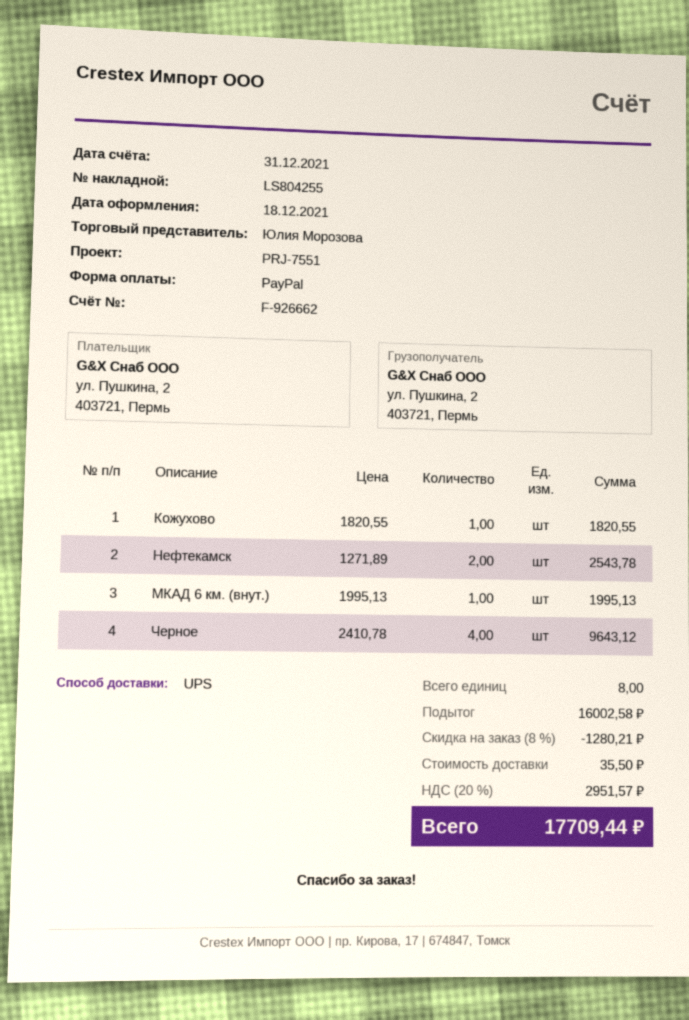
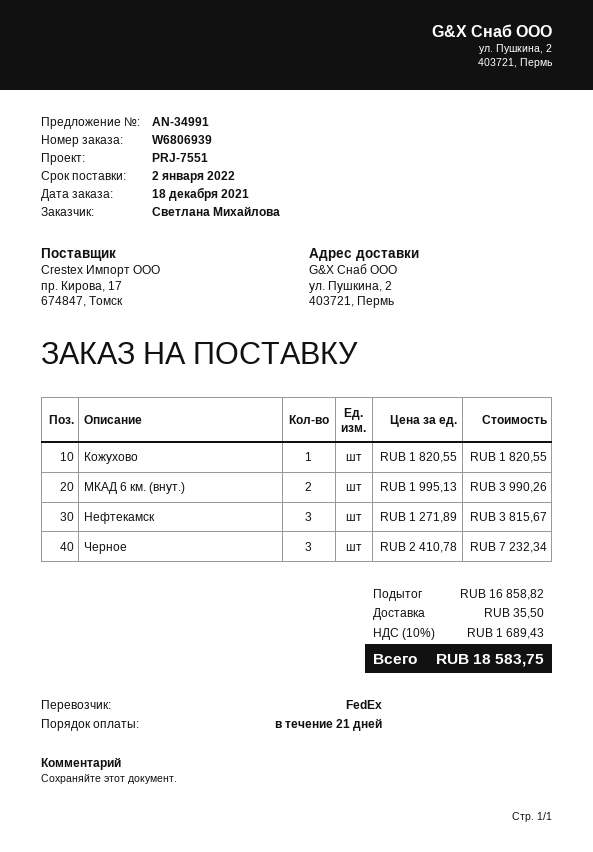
shipping method: UPS -> FedEx
Нефтекамск: 2 x 1271.89 = 2543.78 -> 3 x 1271.89 = 3815.67
МКАД 6 км. (внут.): 1 x 1995.13 = 1995.13 -> 2 x 1995.13 = 3990.26
Черное: 4 x 2410.78 = 9643.12 -> 3 x 2410.78 = 7232.34
subtotal: 16002.58 -> 16858.82
discount: 8% = 1280.21 -> none
tax: 20% = 2951.57 -> 10% = 1689.43
total: 17709.44 -> 18583.75

